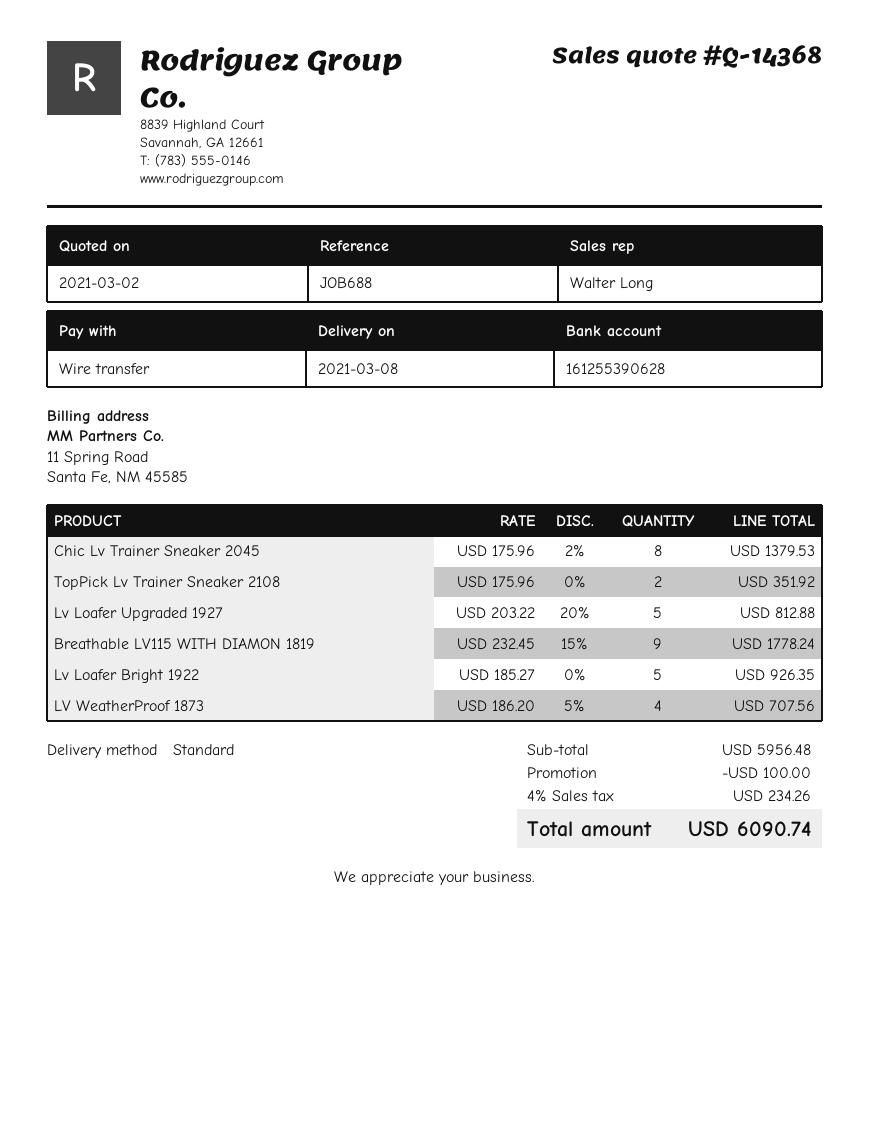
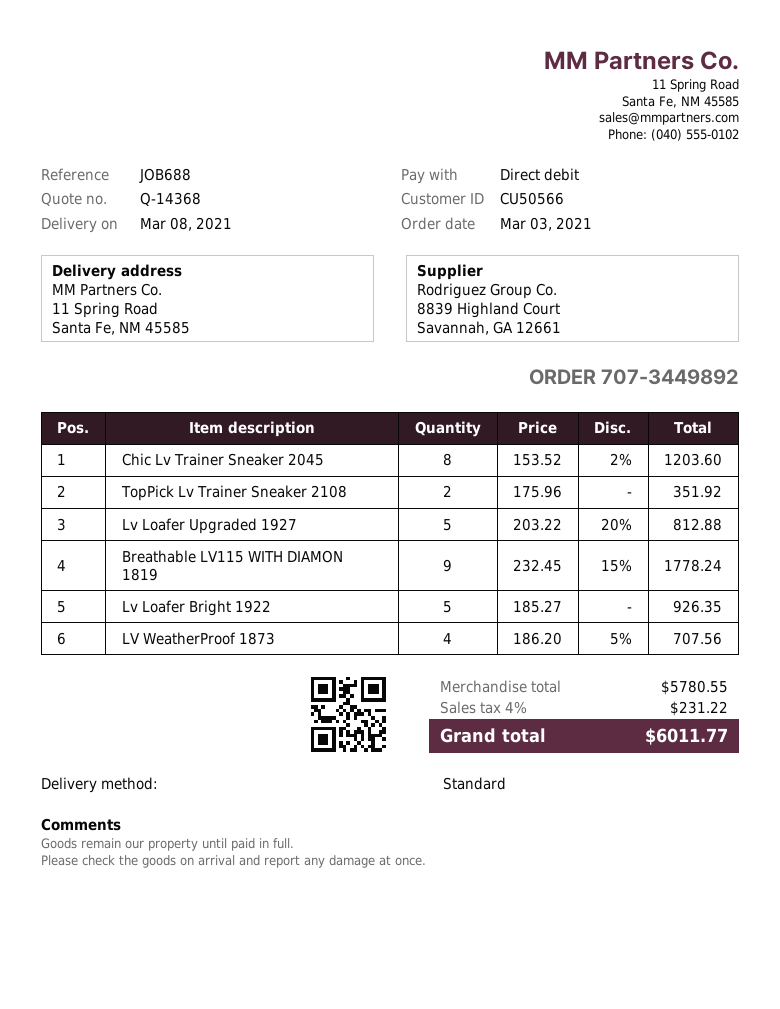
payment method: bank transfer -> direct debit
Chic Lv Trainer Sneaker 2045: 8 x 175.96 - 2% = 1379.53 -> 8 x 153.52 - 2% = 1203.60
subtotal: 5956.48 -> 5780.55
discount: 100.00 -> none
tax: 4% = 234.26 -> 4% = 231.22
total: 6090.74 -> 6011.77

